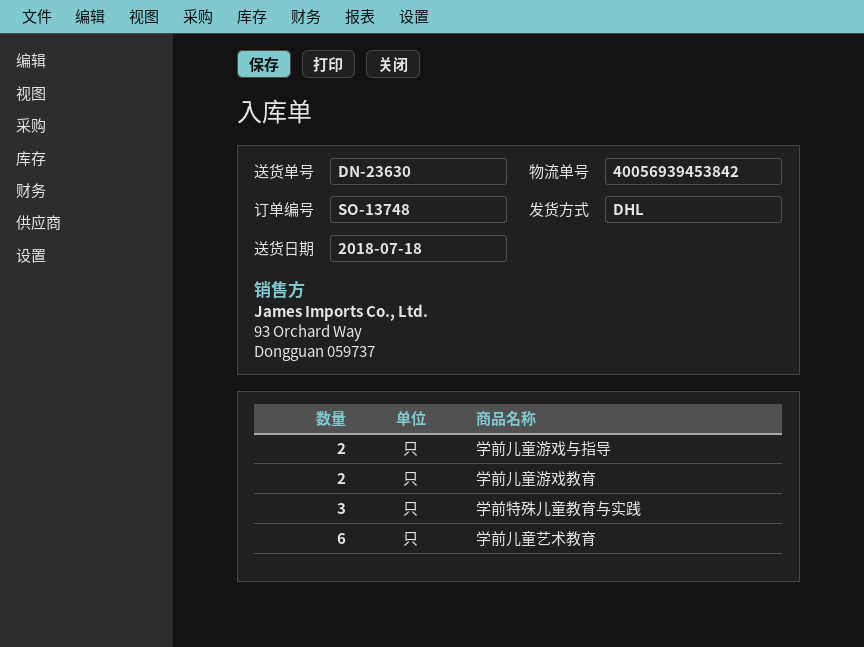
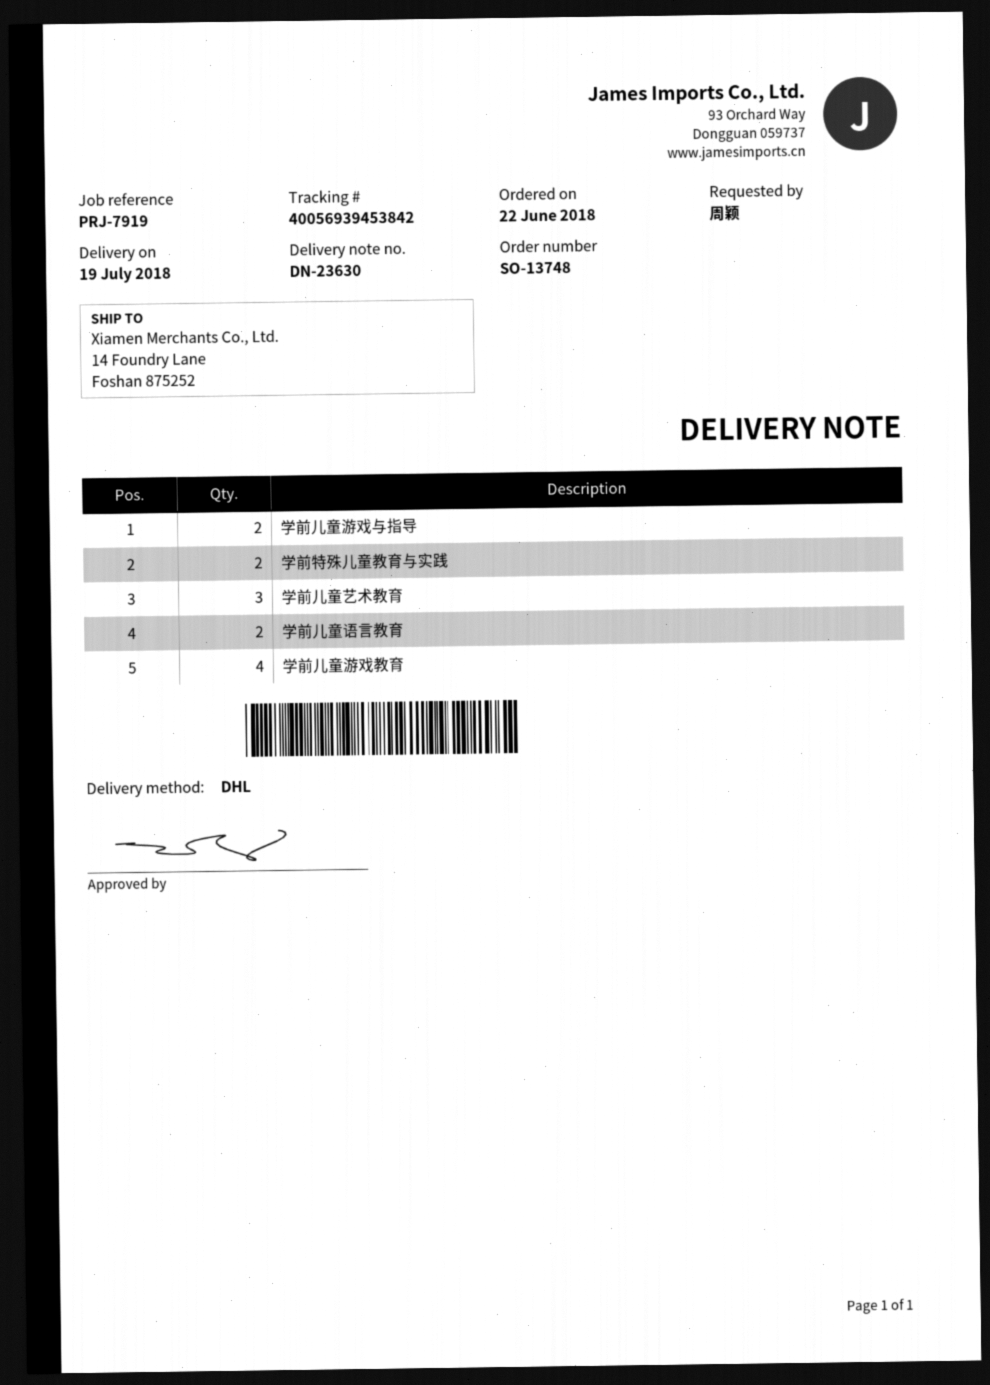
delivery date: 2018-07-18 -> 2018-07-19
学前儿童游戏教育: 2 -> 4
学前特殊儿童教育与实践: 3 -> 2
学前儿童艺术教育: 6 -> 3
学前儿童语言教育: none -> 2

